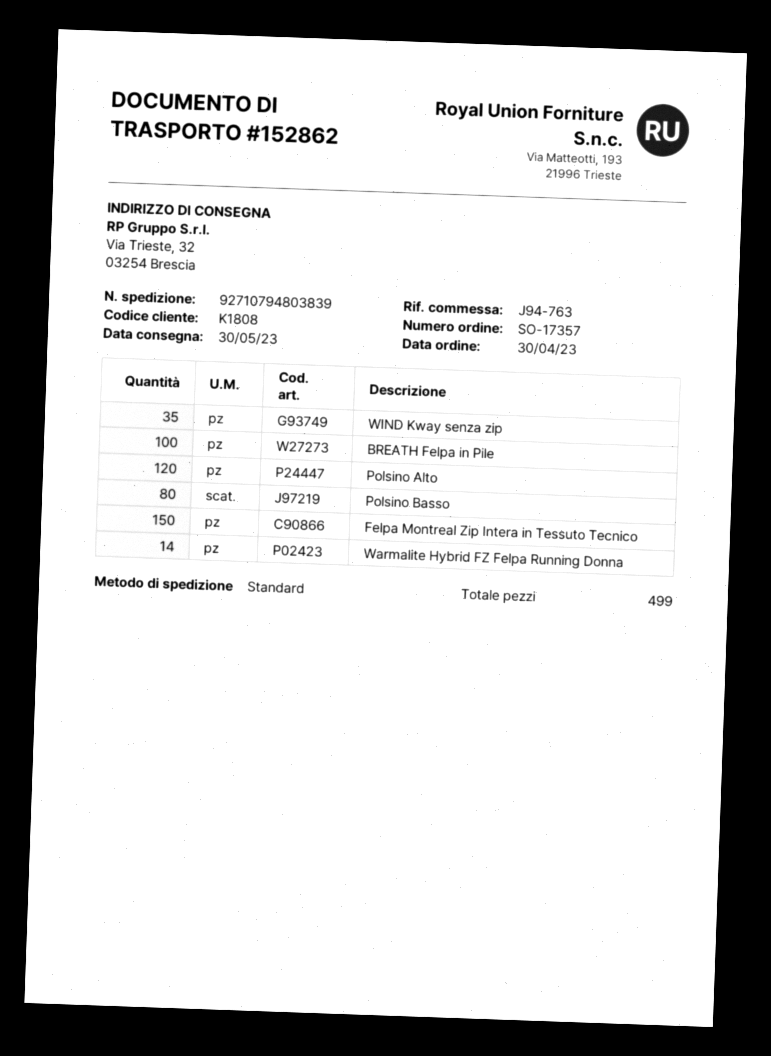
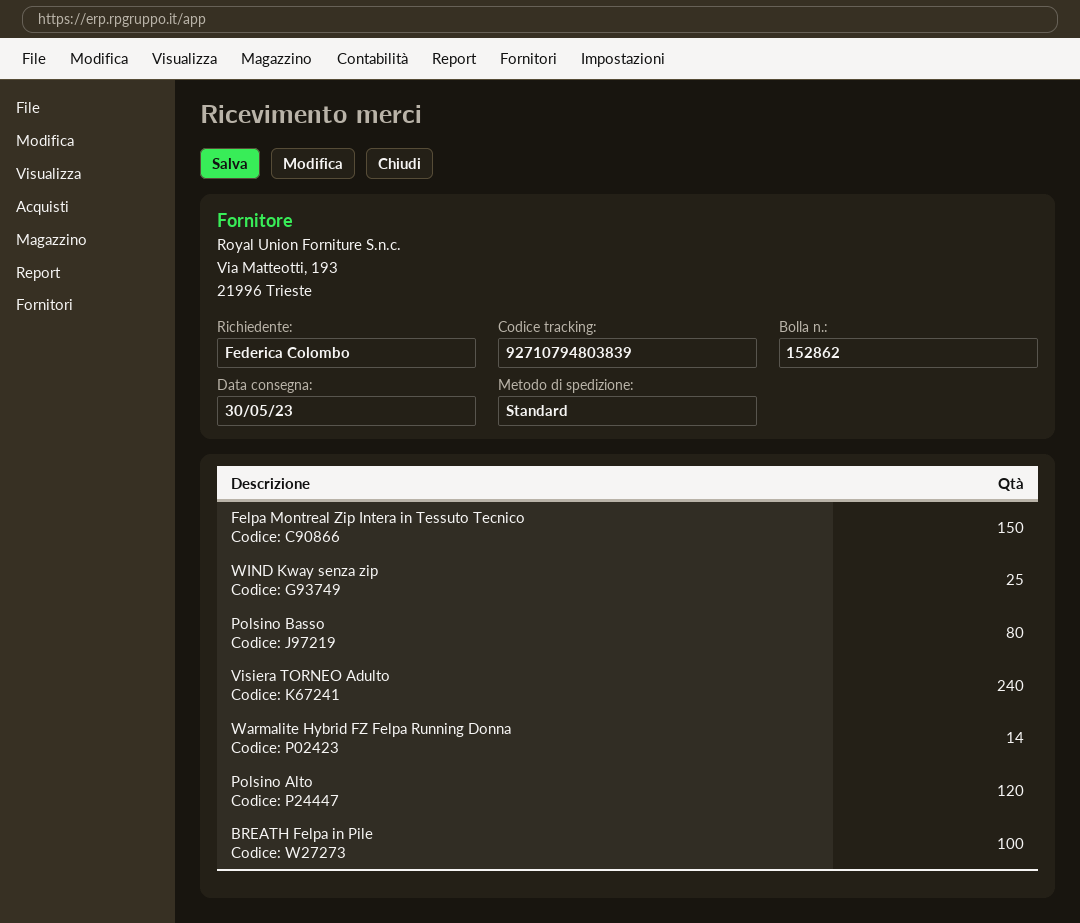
WIND Kway senza zip: 35 -> 25
Visiera TORNEO Adulto: none -> 240

